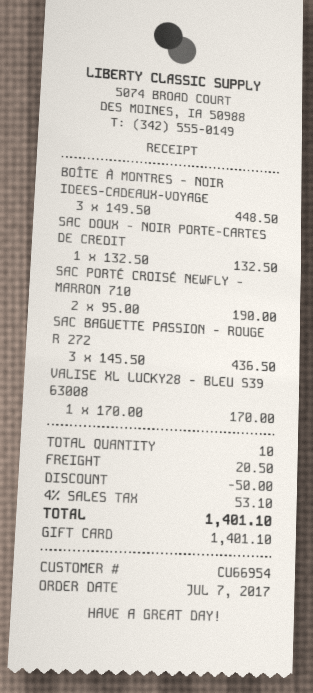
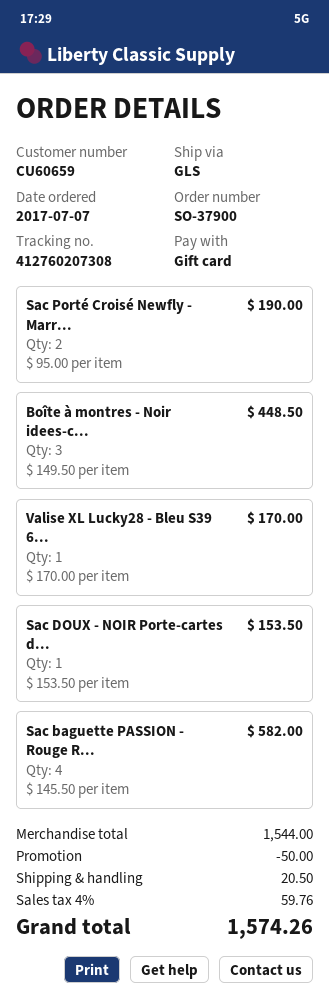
customer number: CU66954 -> CU60659
SAC DOUX - NOIR PORTE-CARTES DE CREDIT: 1 x 132.50 = 132.50 -> 1 x 153.50 = 153.50
SAC BAGUETTE PASSION - ROUGE R 272: 3 x 145.50 = 436.50 -> 4 x 145.50 = 582.00
tax: 4% = 53.10 -> 4% = 59.76
total: 1401.10 -> 1574.26

